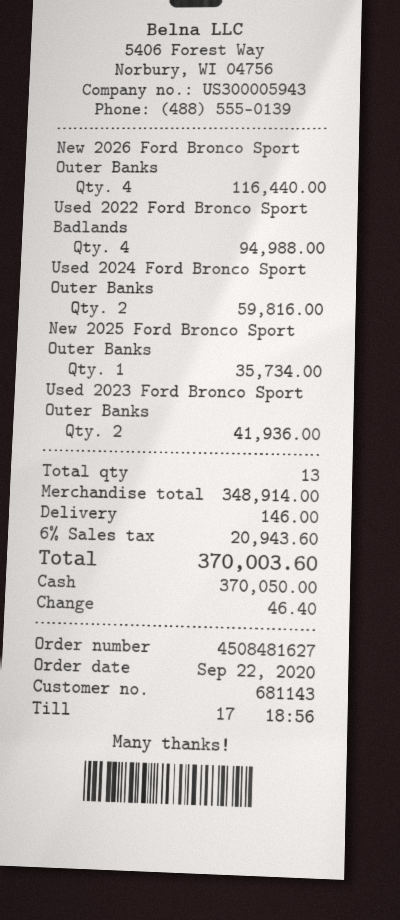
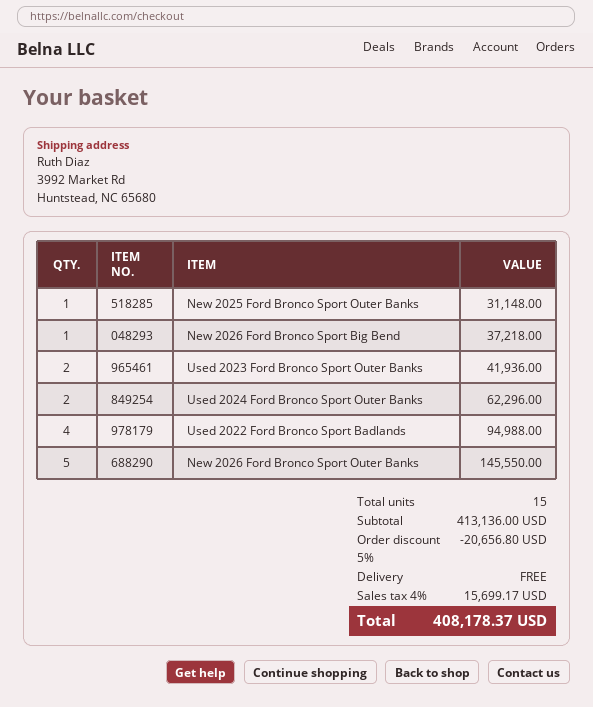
New 2026 Ford Bronco Sport Outer Banks: 4 for 116440.00 -> 5 for 145550.00
Used 2024 Ford Bronco Sport Outer Banks: 2 for 59816.00 -> 2 for 62296.00
New 2025 Ford Bronco Sport Outer Banks: 1 for 35734.00 -> 1 for 31148.00
New 2026 Ford Bronco Sport Big Bend: none -> 1 for 37218.00
total quantity: 13 -> 15
subtotal: 348914.00 -> 413136.00
discount: none -> 5% = 20656.80
shipping: 146.00 -> 0.00
tax: 6% = 20943.60 -> 4% = 15699.17
total: 370003.60 -> 408178.37

